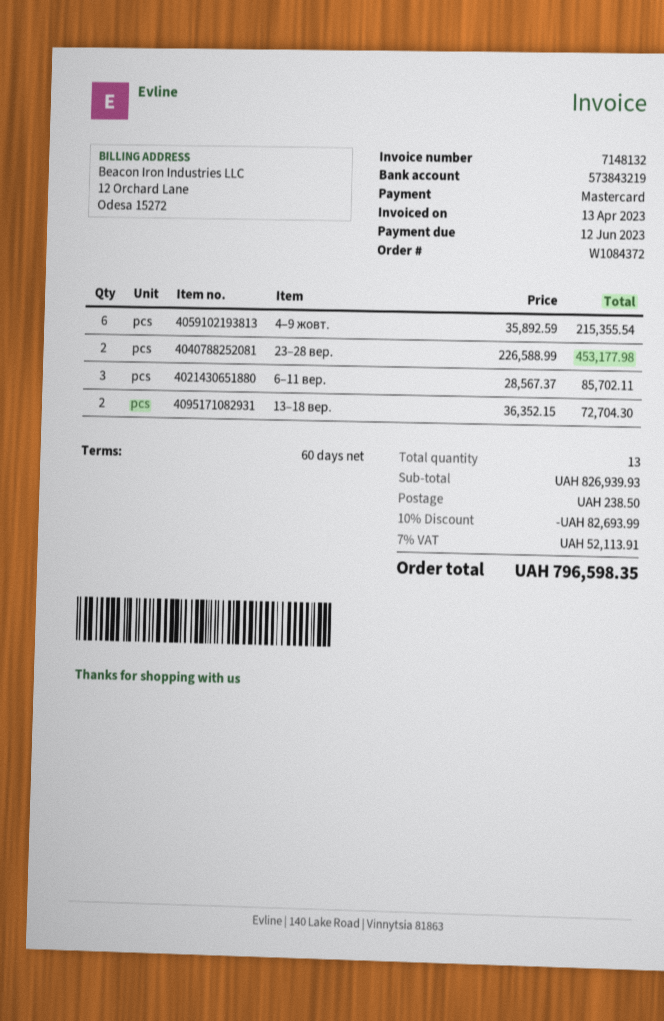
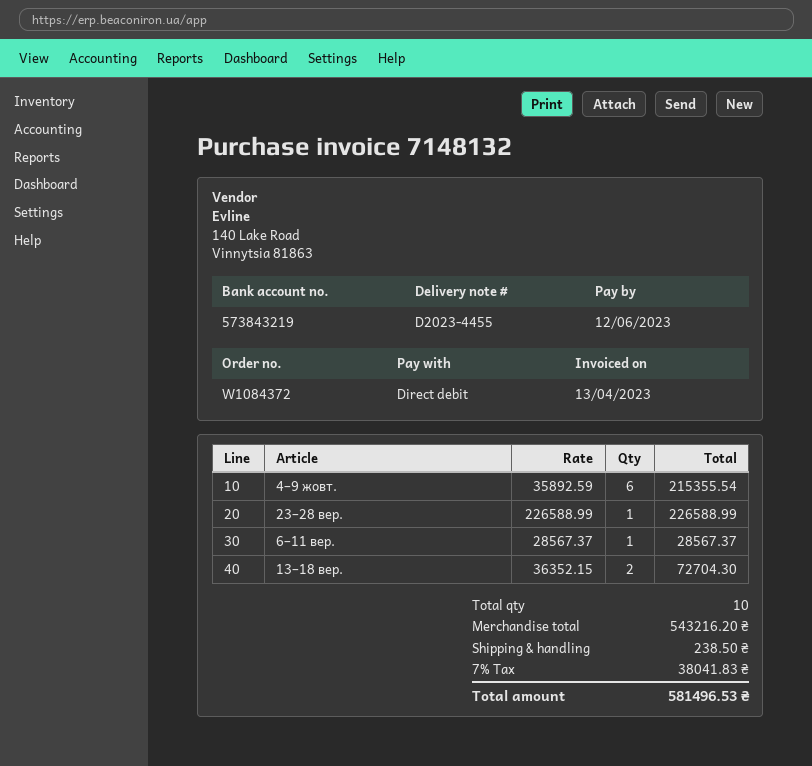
payment method: Mastercard -> direct debit
23–28 вер.: 2 x 226588.99 = 453177.98 -> 1 x 226588.99 = 226588.99
6–11 вер.: 3 x 28567.37 = 85702.11 -> 1 x 28567.37 = 28567.37
total quantity: 13 -> 10
subtotal: 826939.93 -> 543216.20
discount: 10% = 82693.99 -> none
tax: 7% = 52113.91 -> 7% = 38041.83
total: 796598.35 -> 581496.53

